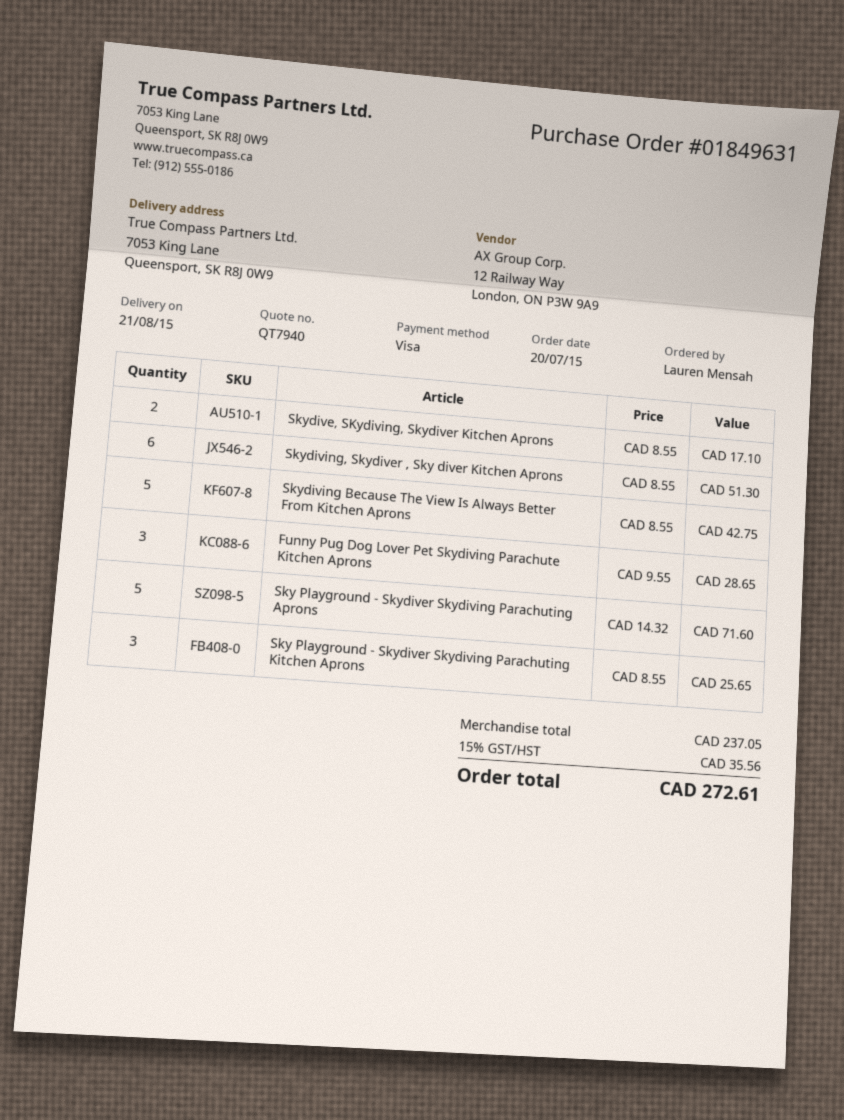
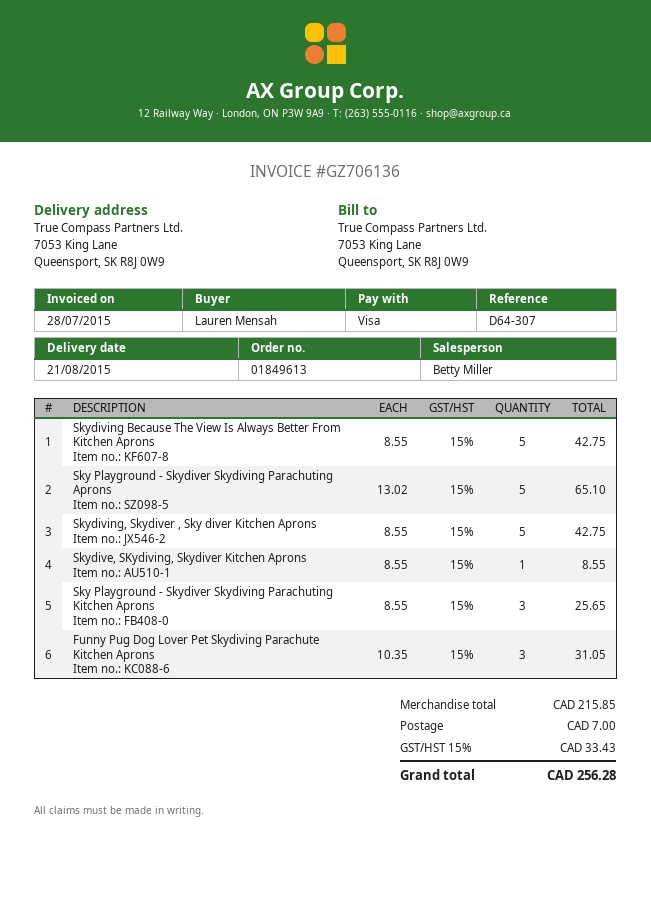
order number: 01849631 -> 01849613
Skydive, SKydiving, Skydiver Kitchen Aprons: 2 x 8.55 = 17.10 -> 1 x 8.55 = 8.55
Skydiving, Skydiver , Sky diver Kitchen Aprons: 6 x 8.55 = 51.30 -> 5 x 8.55 = 42.75
Funny Pug Dog Lover Pet Skydiving Parachute Kitchen Aprons: 3 x 9.55 = 28.65 -> 3 x 10.35 = 31.05
Sky Playground - Skydiver Skydiving Parachuting Aprons: 5 x 14.32 = 71.60 -> 5 x 13.02 = 65.10
subtotal: 237.05 -> 215.85
shipping: none -> 7.00
tax: 15% = 35.56 -> 15% = 33.43
total: 272.61 -> 256.28

